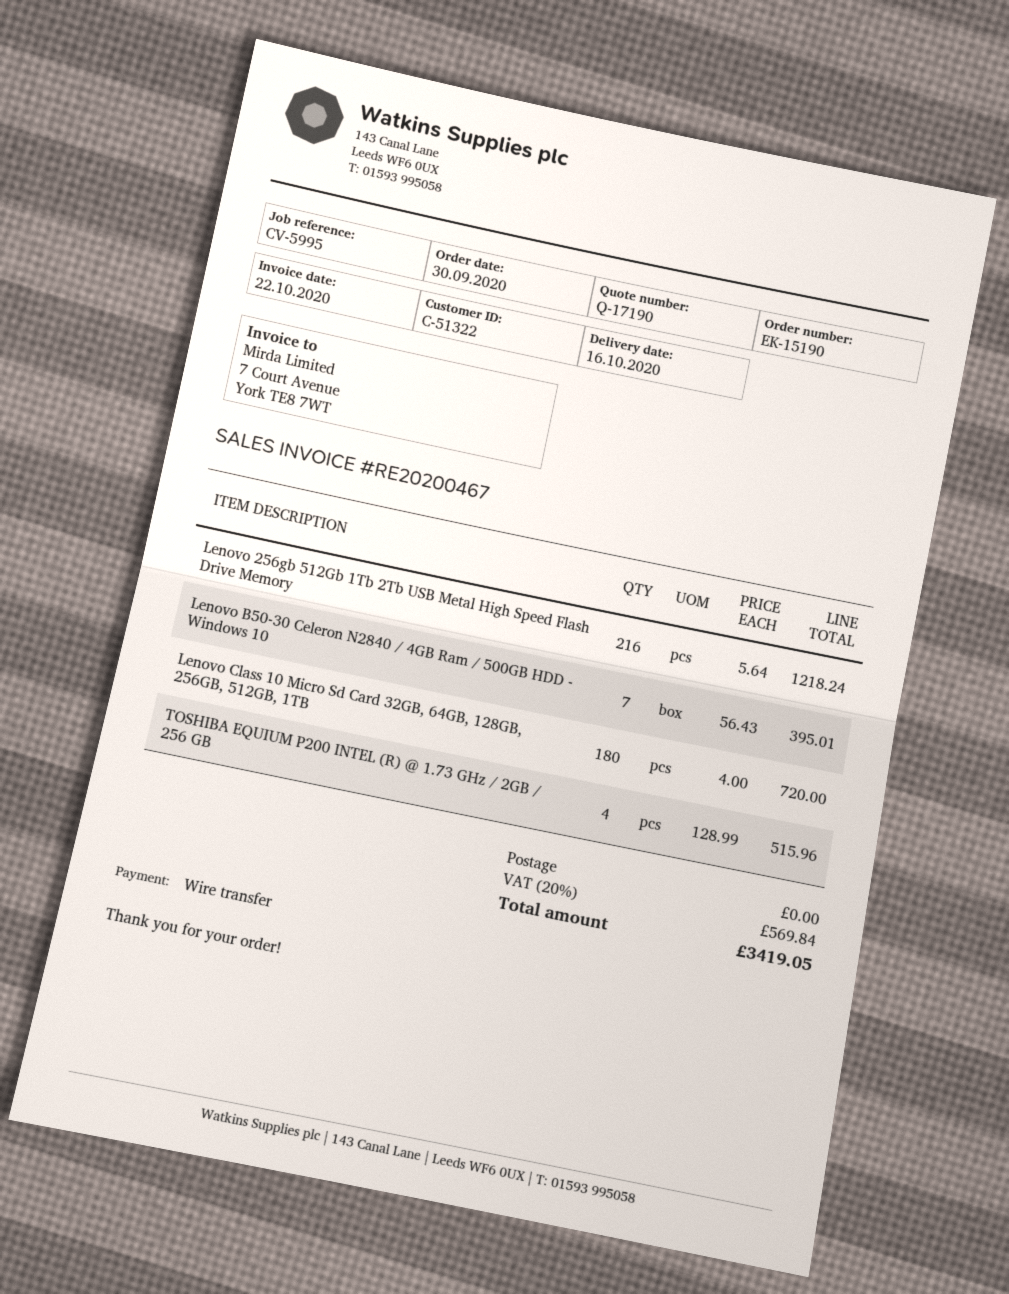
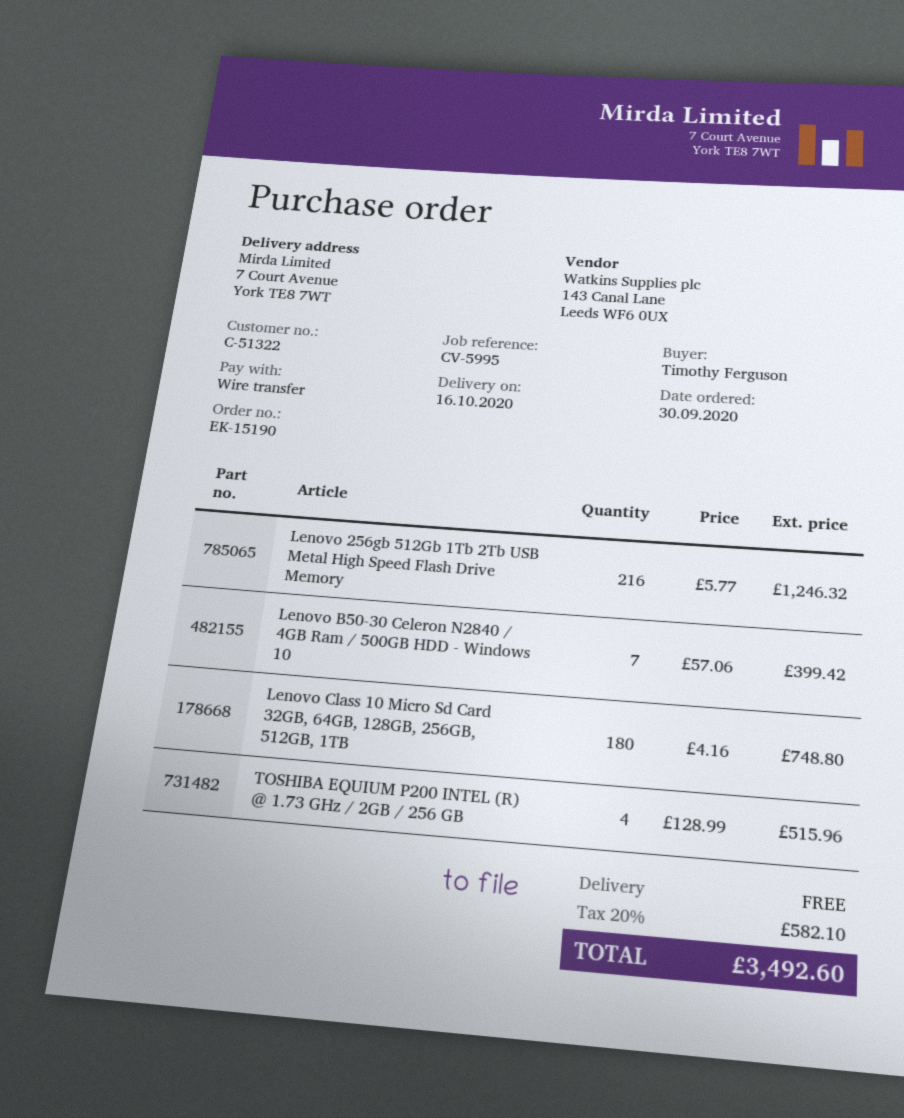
Lenovo 256gb 512Gb 1Tb 2Tb USB Metal High Speed Flash Drive Memory: 216 x 5.64 = 1218.24 -> 216 x 5.77 = 1246.32
Lenovo B50-30 Celeron N2840 / 4GB Ram / 500GB HDD - Windows 10: 7 x 56.43 = 395.01 -> 7 x 57.06 = 399.42
Lenovo Class 10 Micro Sd Card 32GB, 64GB, 128GB, 256GB, 512GB, 1TB: 180 x 4.00 = 720.00 -> 180 x 4.16 = 748.80
tax: 20% = 569.84 -> 20% = 582.10
total: 3419.05 -> 3492.60

